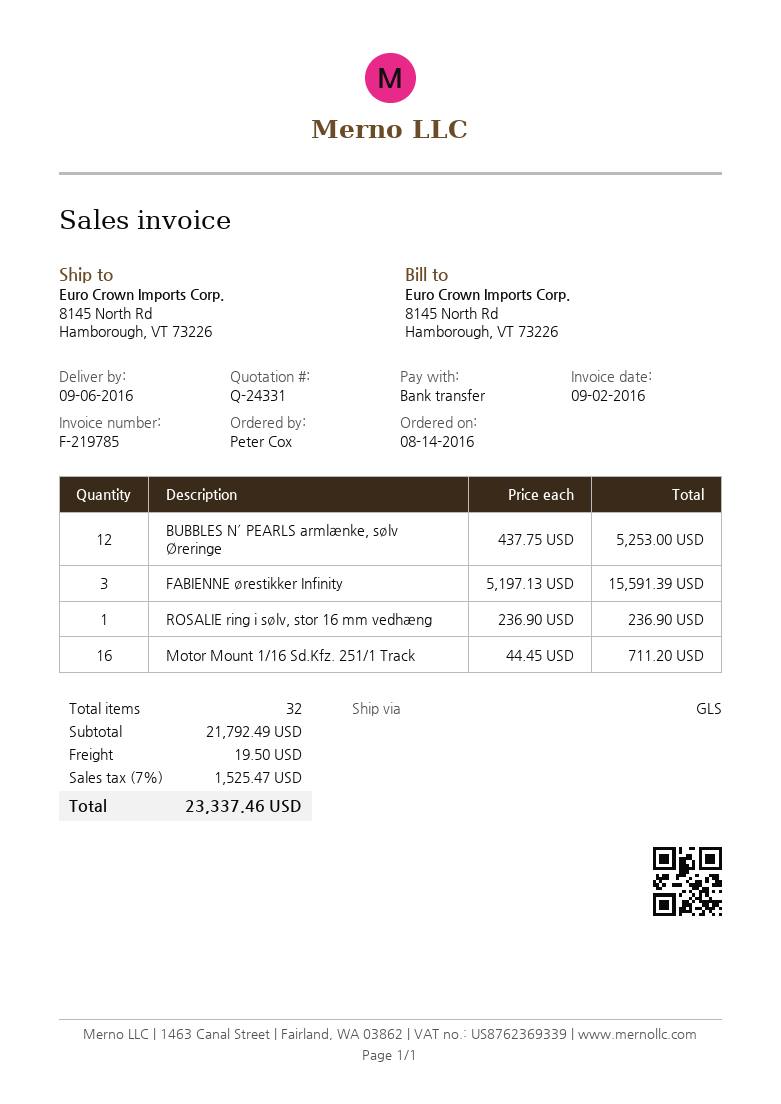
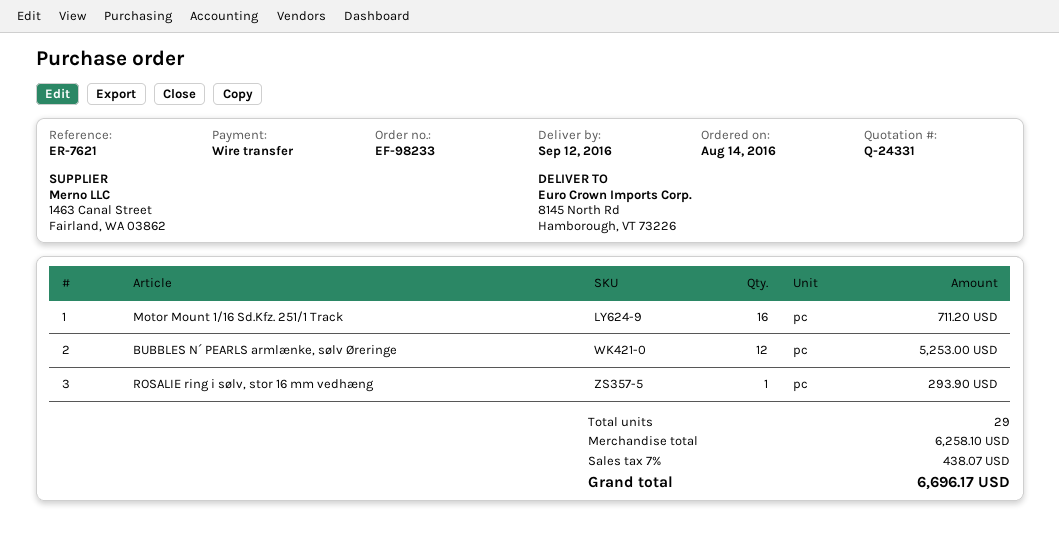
delivery date: 2016-09-06 -> 2016-09-12
FABIENNE ørestikker Infinity: 3 for 15591.39 -> none
ROSALIE ring i sølv, stor 16 mm vedhæng: 1 for 236.90 -> 1 for 293.90
total quantity: 32 -> 29
subtotal: 21792.49 -> 6258.10
shipping: 19.50 -> none
tax: 7% = 1525.47 -> 7% = 438.07
total: 23337.46 -> 6696.17

